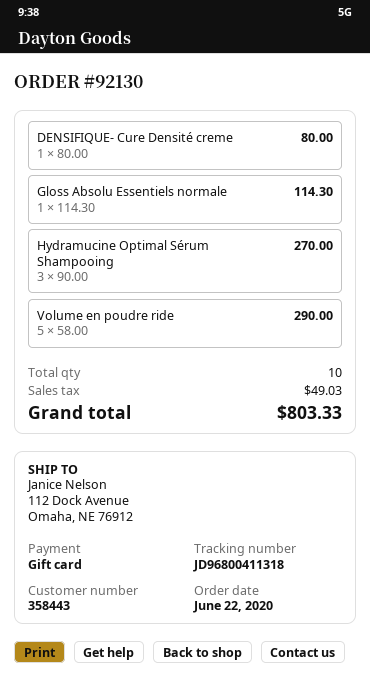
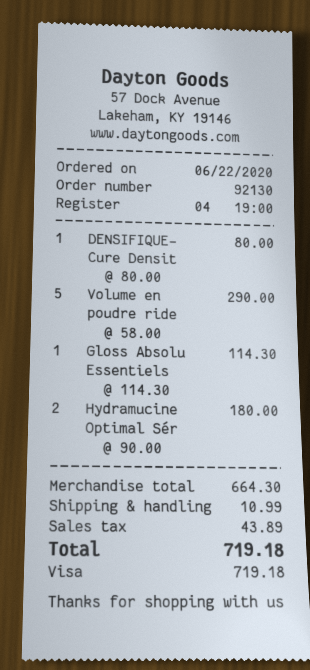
payment method: gift card -> Visa
Hydramucine Optimal Sérum Shampooing: 3 x 90.00 = 270.00 -> 2 x 90.00 = 180.00
shipping: none -> 10.99
tax: 49.03 -> 43.89
total: 803.33 -> 719.18

